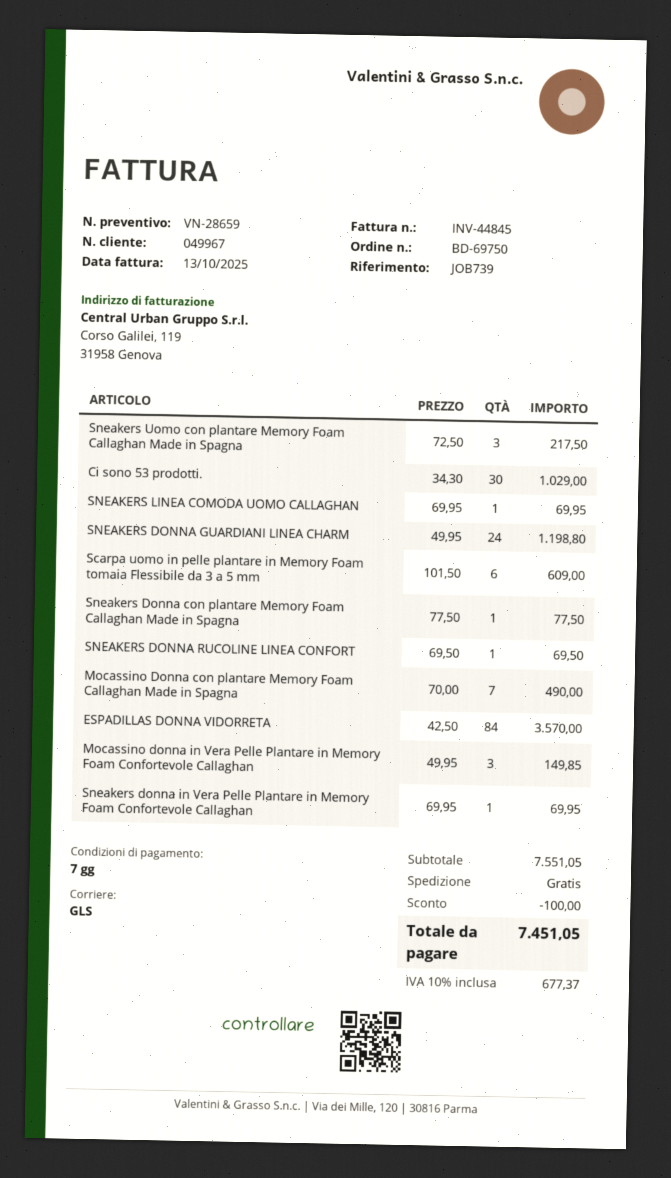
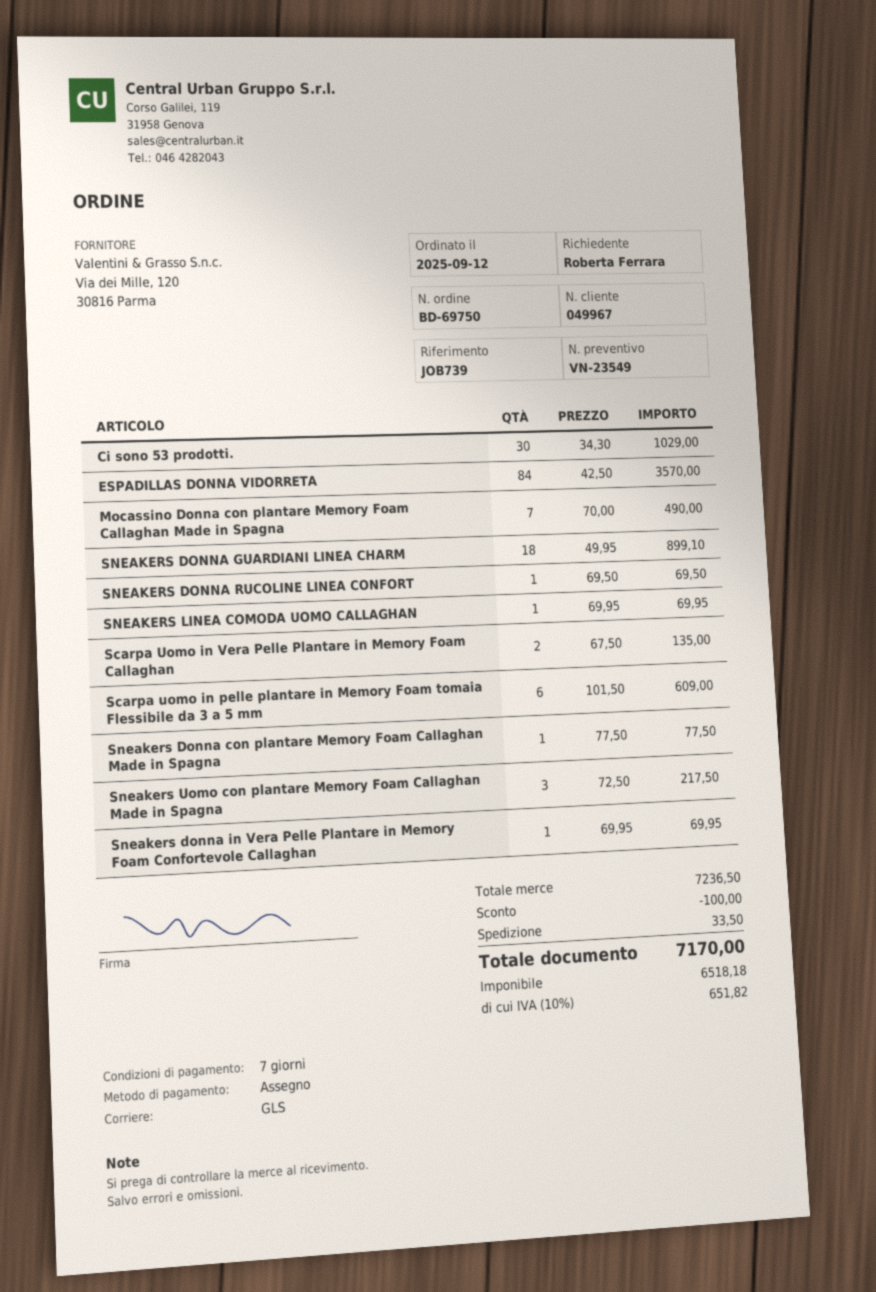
quote number: VN-28659 -> VN-23549
SNEAKERS DONNA GUARDIANI LINEA CHARM: 24 x 49.95 = 1198.80 -> 18 x 49.95 = 899.10
Mocassino donna in Vera Pelle Plantare in Memory Foam Confortevole Callaghan: 3 x 49.95 = 149.85 -> none
Scarpa Uomo in Vera Pelle Plantare in Memory Foam Callaghan: none -> 2 x 67.50 = 135.00
subtotal: 7551.05 -> 7236.50
shipping: 0.00 -> 33.50
tax: 10% = 677.37 -> 10% = 651.82
total: 7451.05 -> 7170.00

